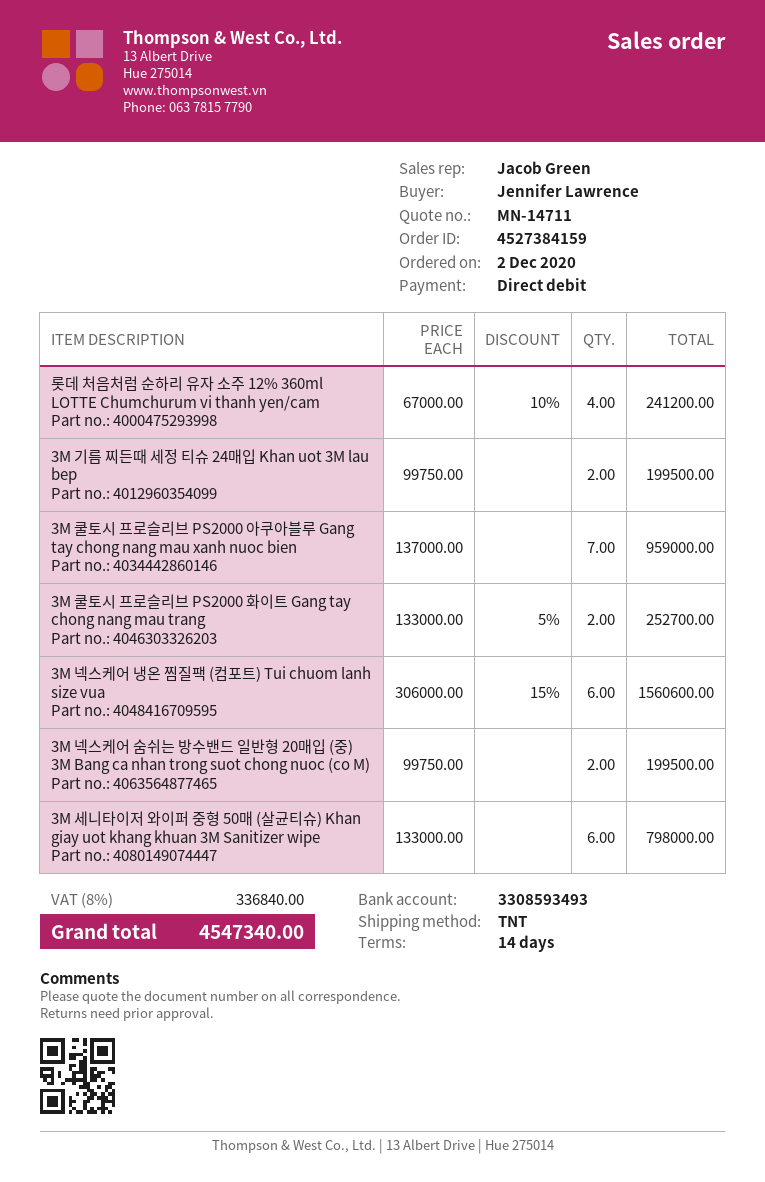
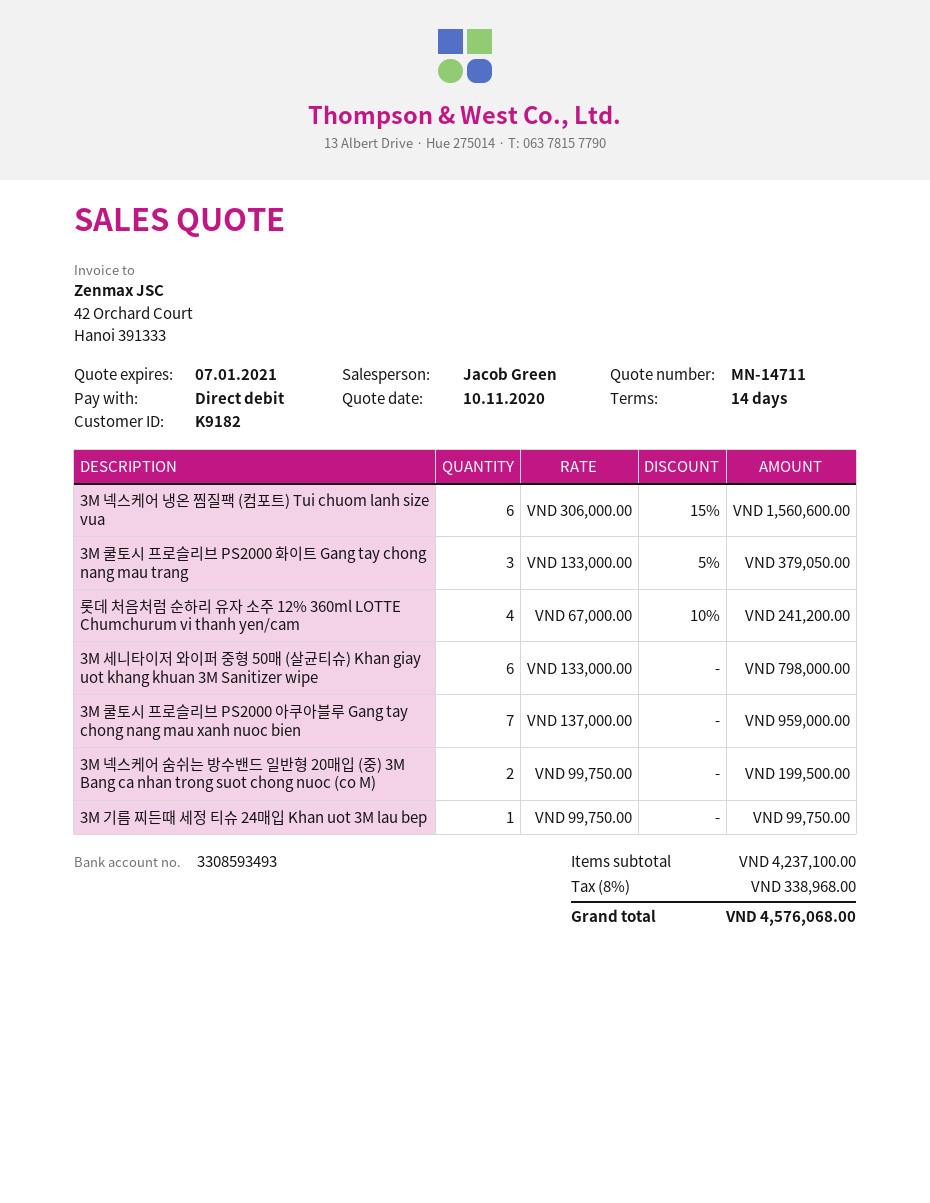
3M 기름 찌든때 세정 티슈 24매입 Khan uot 3M lau bep: 2 x 99750.00 = 199500.00 -> 1 x 99750.00 = 99750.00
3M 쿨토시 프로슬리브 PS2000 화이트 Gang tay chong nang mau trang: 2 x 133000.00 - 5% = 252700.00 -> 3 x 133000.00 - 5% = 379050.00
tax: 8% = 336840.00 -> 8% = 338968.00
total: 4547340.00 -> 4576068.00

